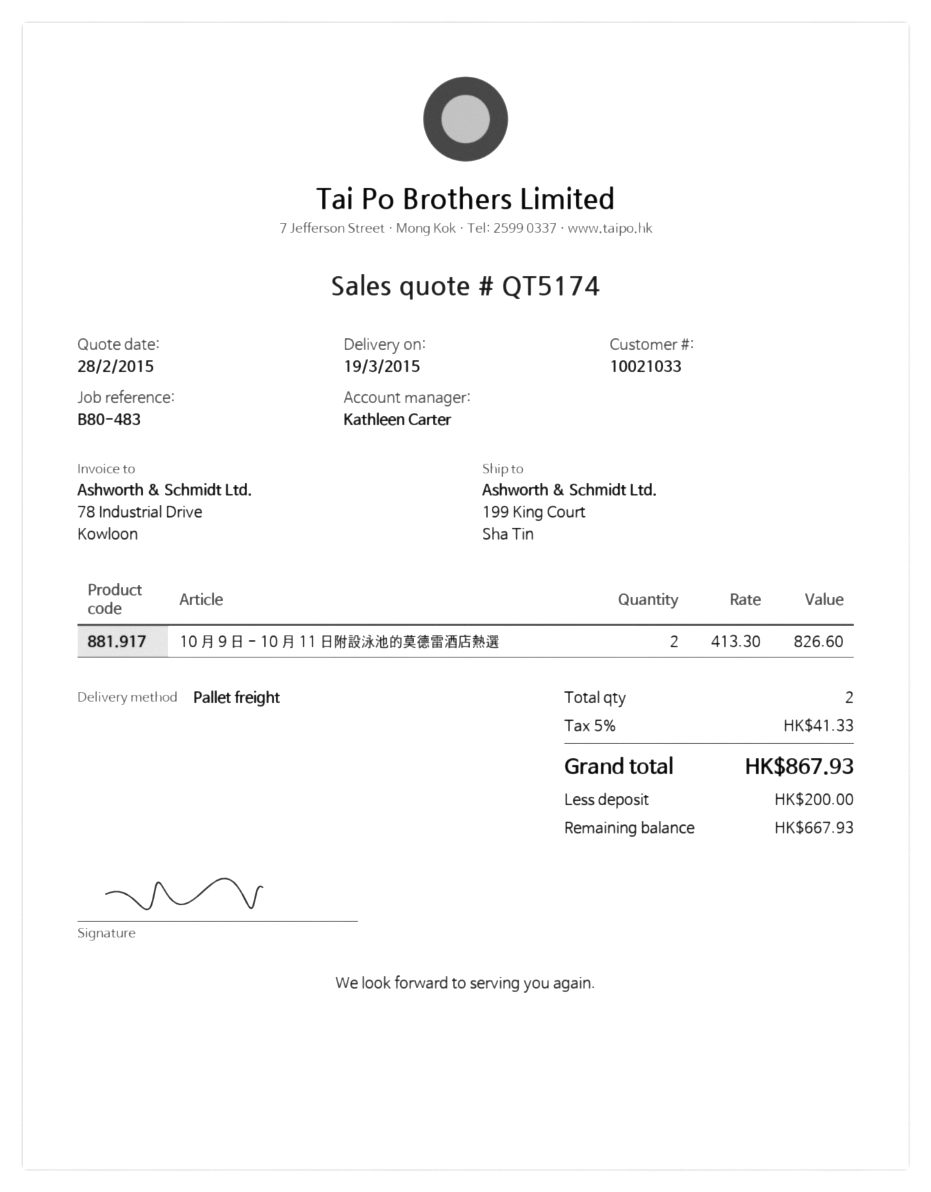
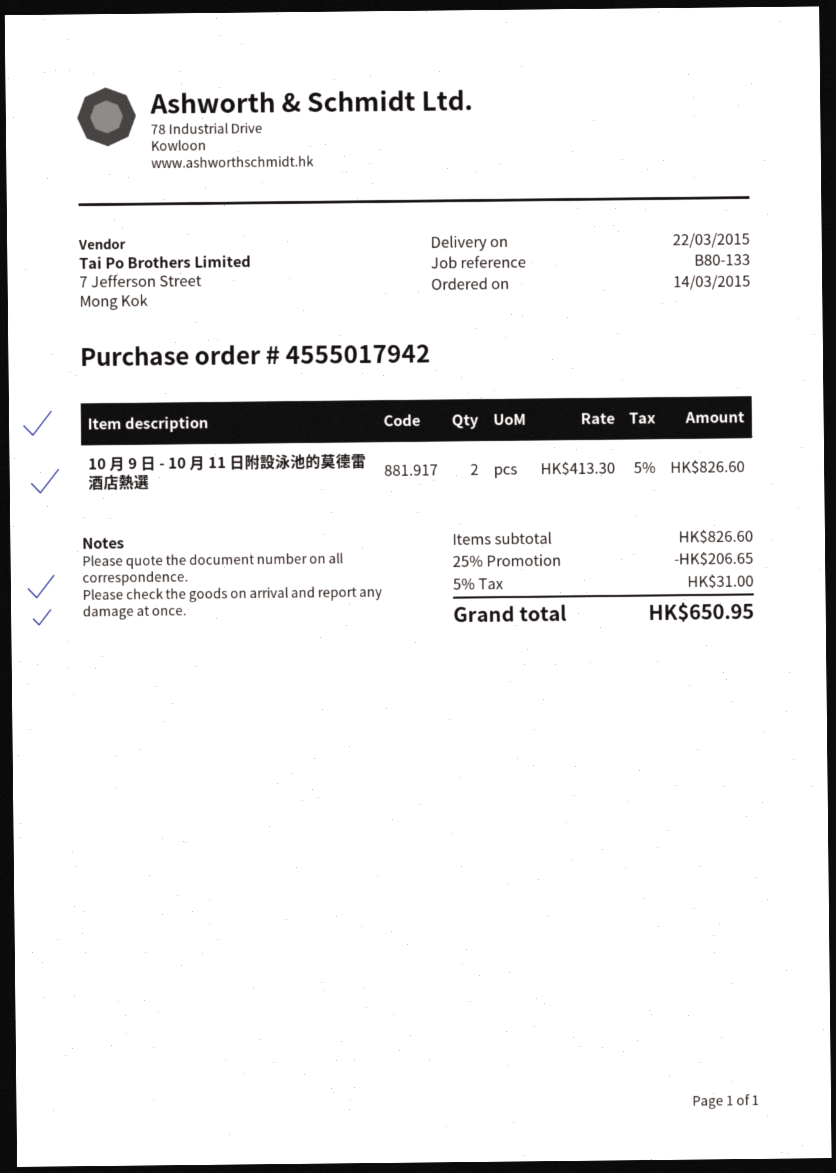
delivery date: 2015-03-19 -> 2015-03-22
reference: B80-483 -> B80-133
discount: none -> 25% = 206.65
tax: 5% = 41.33 -> 5% = 31.00
total: 867.93 -> 650.95

